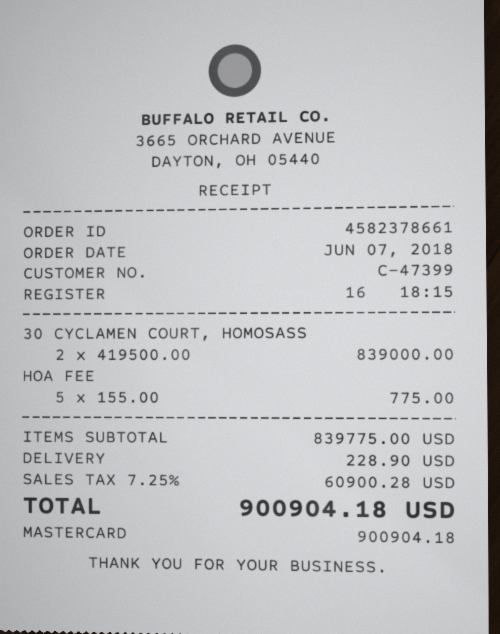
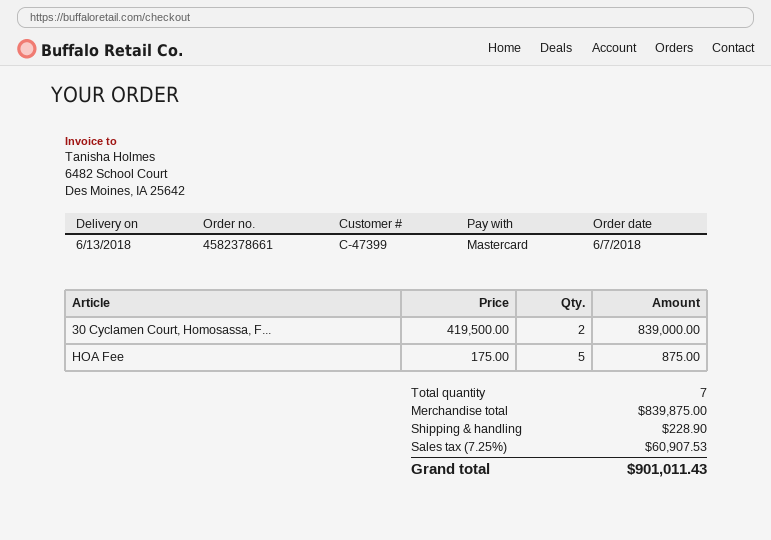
HOA FEE: 5 x 155.00 = 775.00 -> 5 x 175.00 = 875.00
subtotal: 839775.00 -> 839875.00
tax: 7.25% = 60900.28 -> 7.25% = 60907.53
total: 900904.18 -> 901011.43

